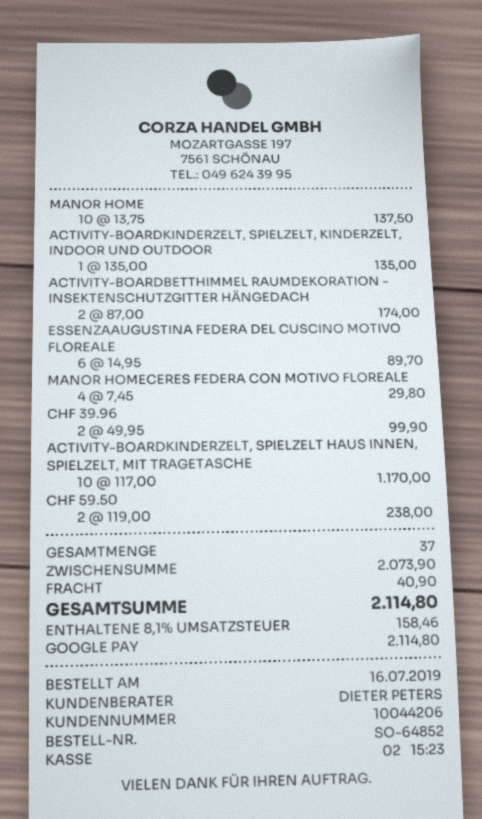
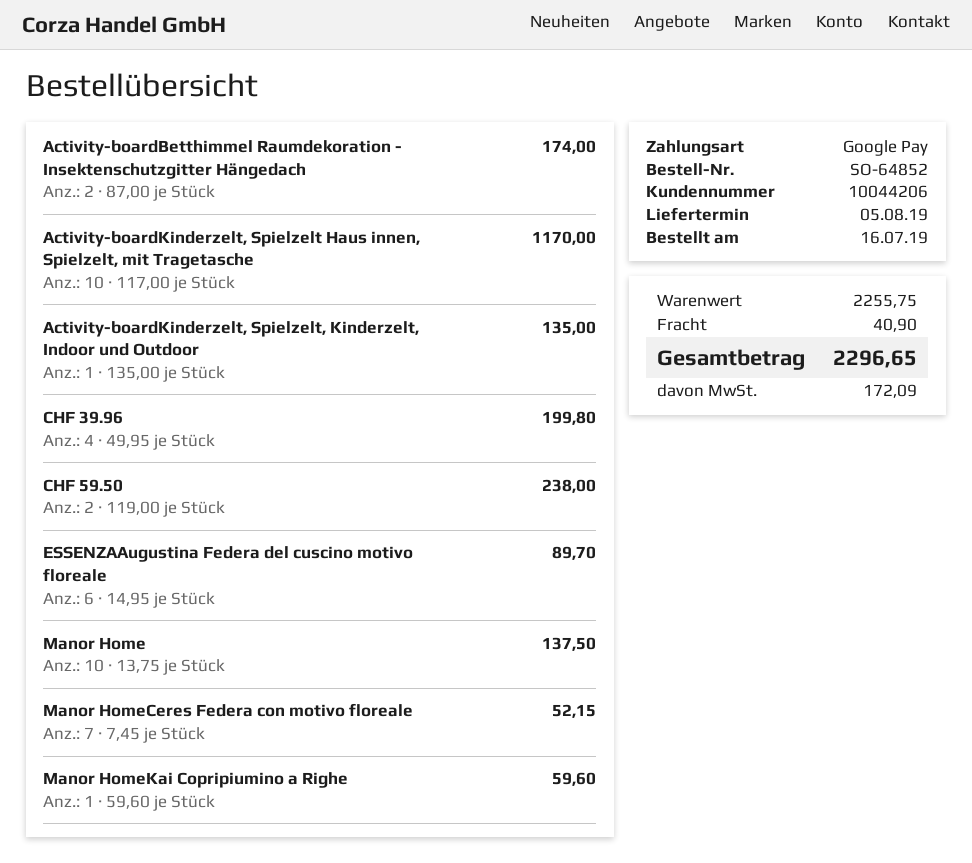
MANOR HOMECERES FEDERA CON MOTIVO FLOREALE: 4 x 7.45 = 29.80 -> 7 x 7.45 = 52.15
CHF 39.96: 2 x 49.95 = 99.90 -> 4 x 49.95 = 199.80
Manor HomeKai Copripiumino a Righe: none -> 1 x 59.60 = 59.60
subtotal: 2073.90 -> 2255.75
tax: 158.46 -> 172.09
total: 2114.80 -> 2296.65

